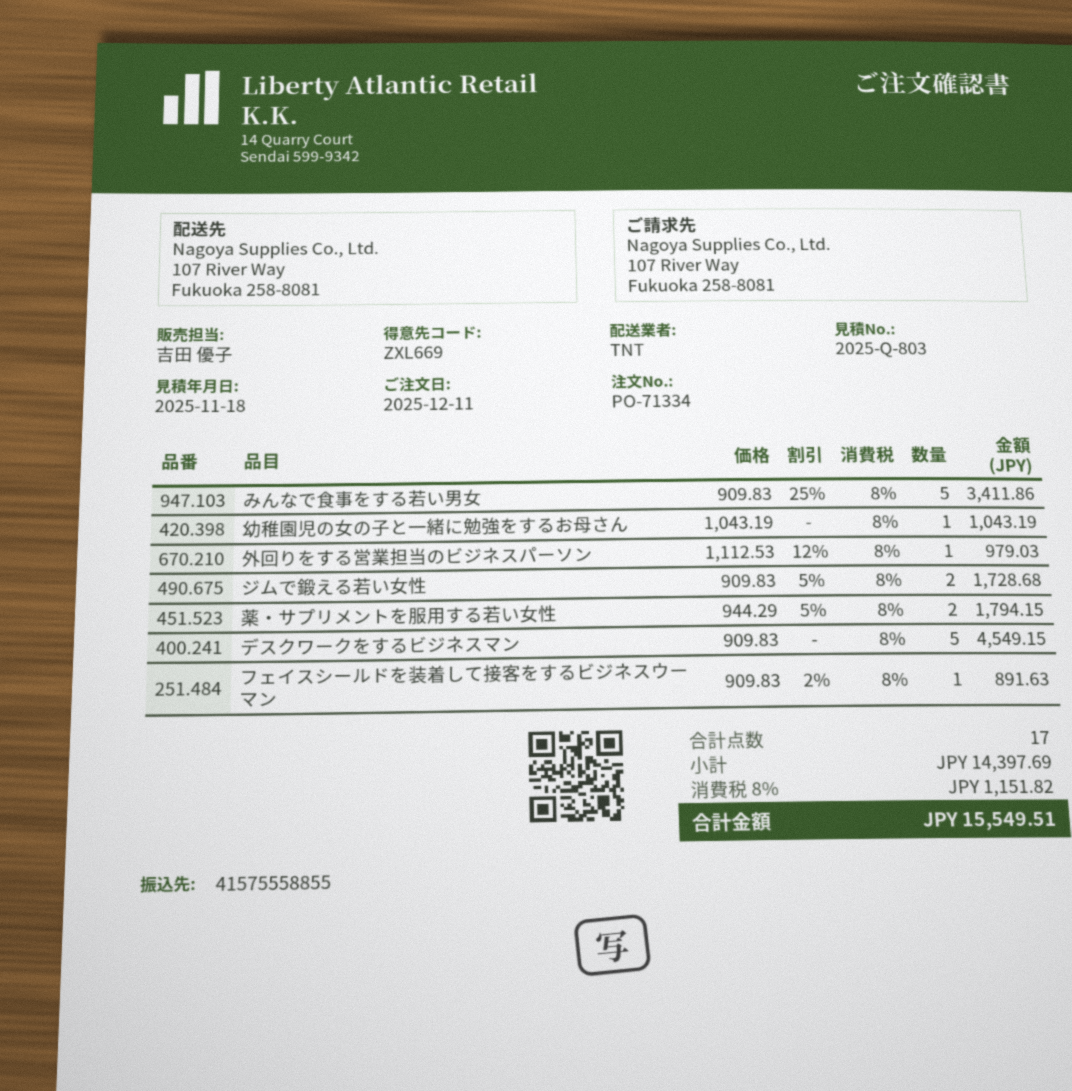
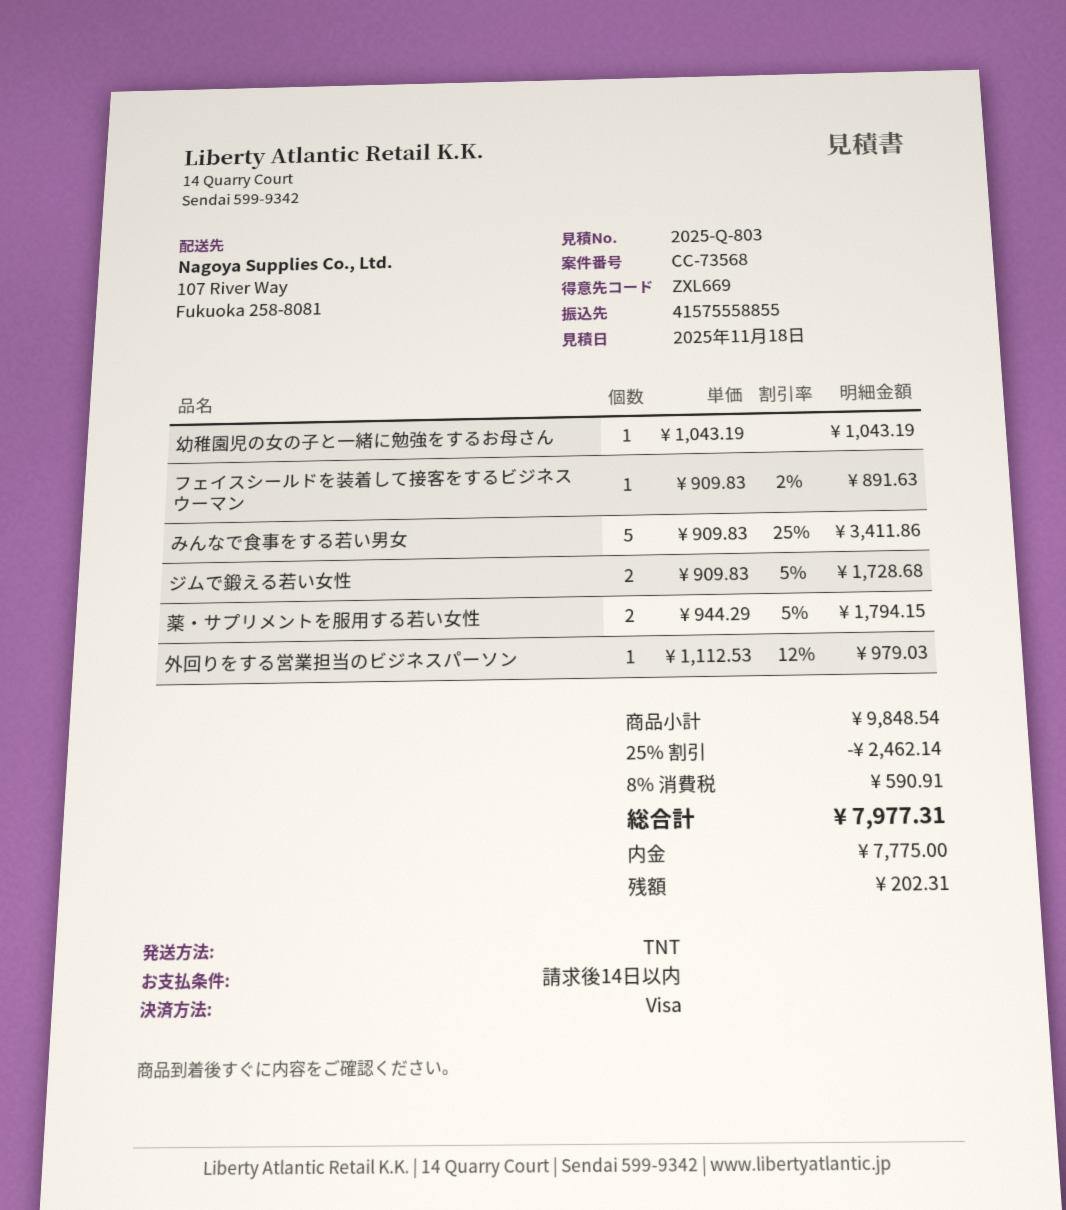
デスクワークをするビジネスマン: 5 x 909.83 = 4549.15 -> none
subtotal: 14397.69 -> 9848.54
discount: none -> 25% = 2462.14
tax: 8% = 1151.82 -> 8% = 590.91
total: 15549.51 -> 7977.31

